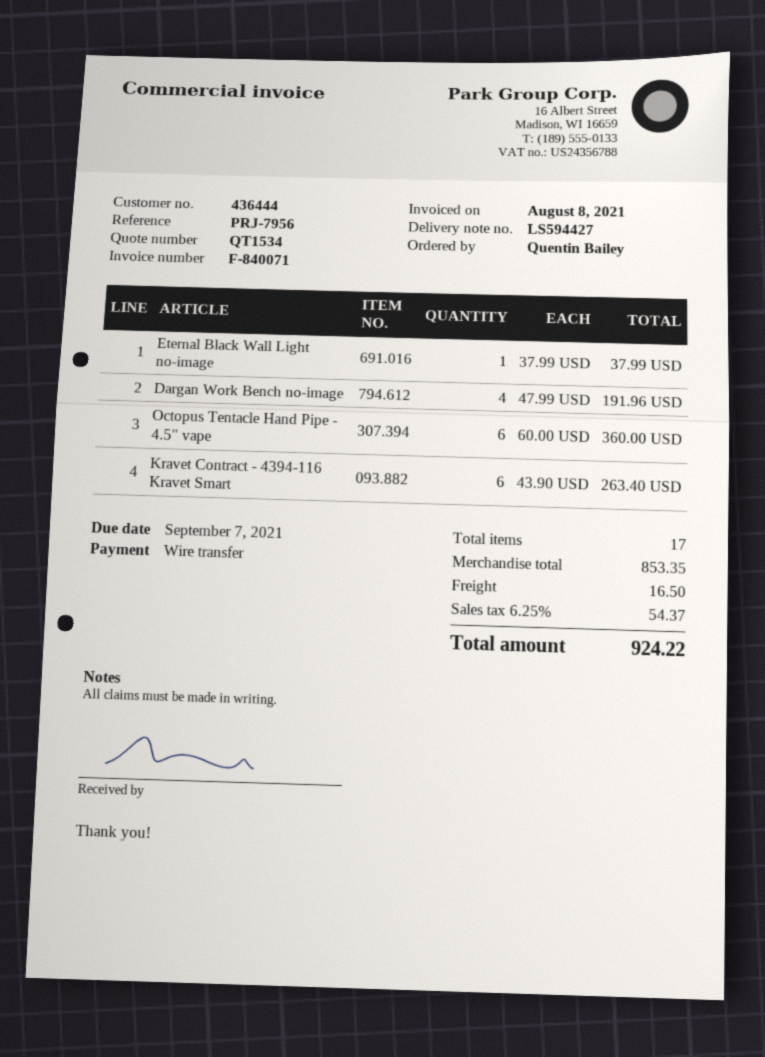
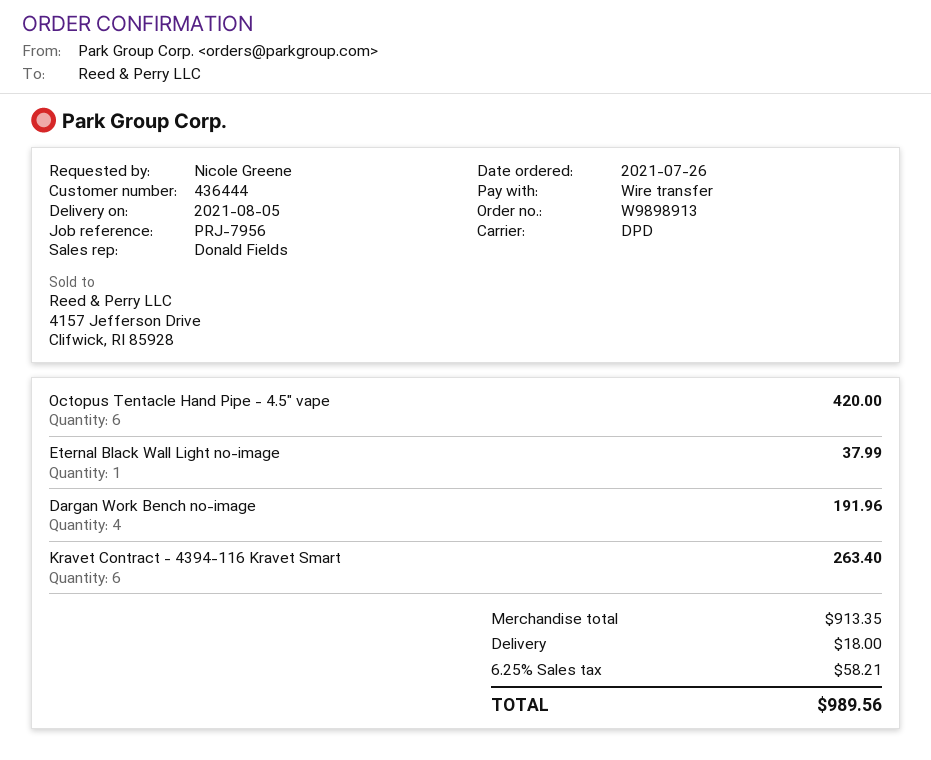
ordered by: Quentin Bailey -> Nicole Greene
Octopus Tentacle Hand Pipe - 4.5" vape: 6 for 360.00 -> 6 for 420.00
subtotal: 853.35 -> 913.35
shipping: 16.50 -> 18.00
tax: 6.25% = 54.37 -> 6.25% = 58.21
total: 924.22 -> 989.56

